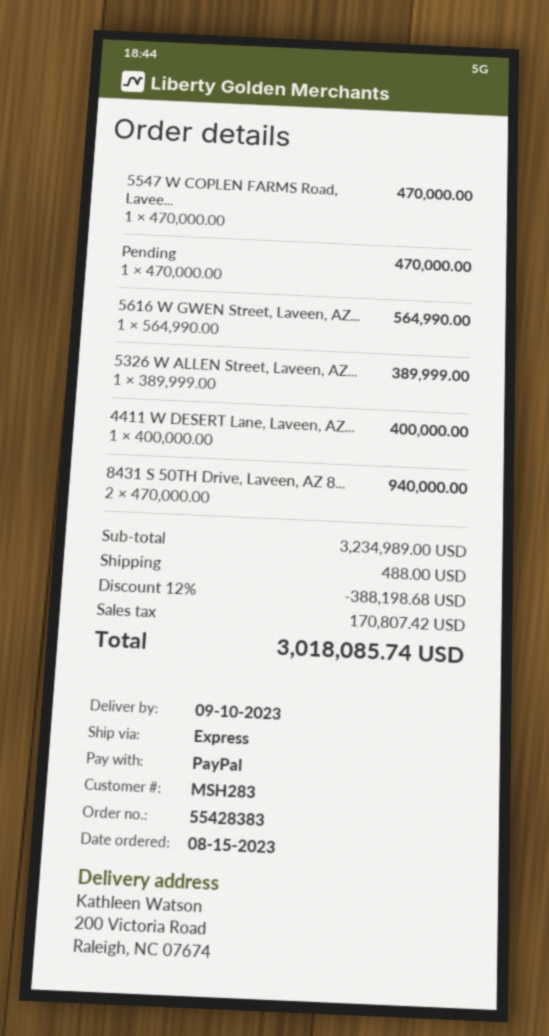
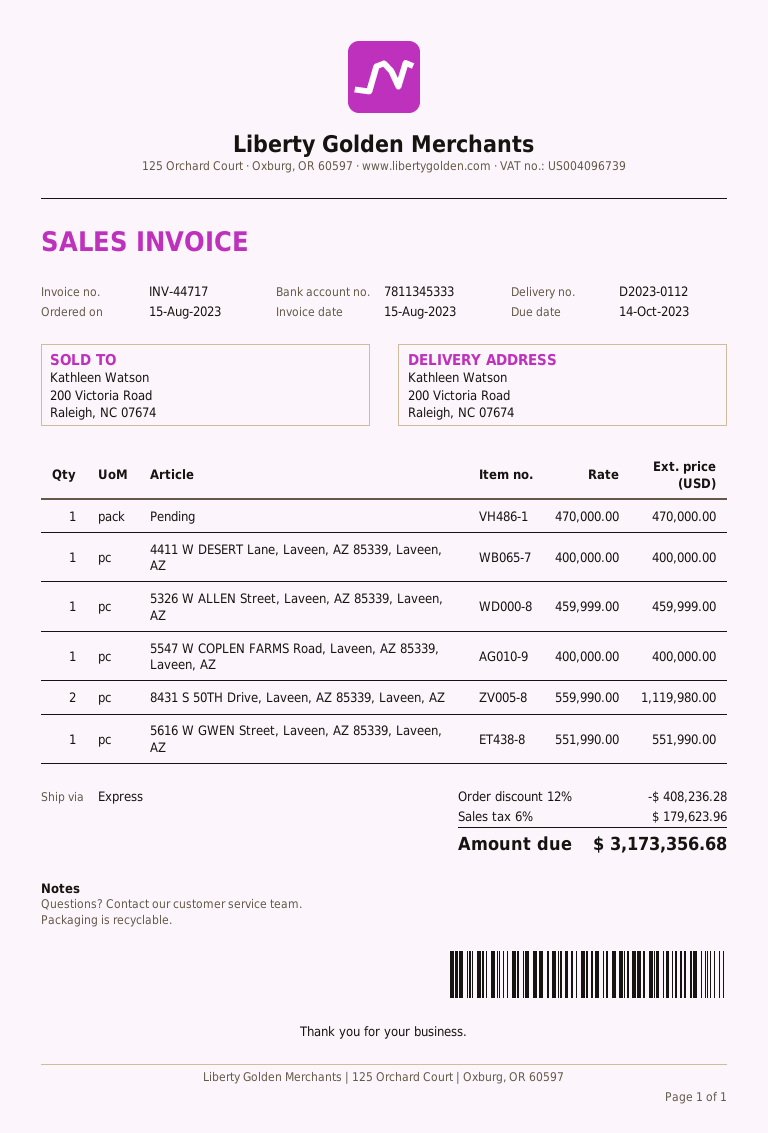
5547 W COPLEN FARMS Road, Lavee...: 1 x 470000.00 = 470000.00 -> 1 x 400000.00 = 400000.00
5616 W GWEN Street, Laveen, AZ...: 1 x 564990.00 = 564990.00 -> 1 x 551990.00 = 551990.00
5326 W ALLEN Street, Laveen, AZ...: 1 x 389999.00 = 389999.00 -> 1 x 459999.00 = 459999.00
8431 S 50TH Drive, Laveen, AZ 8...: 2 x 470000.00 = 940000.00 -> 2 x 559990.00 = 1119980.00
discount: 12% = 388198.68 -> 12% = 408236.28
shipping: 488.00 -> none
tax: 170807.42 -> 179623.96
total: 3018085.74 -> 3173356.68

